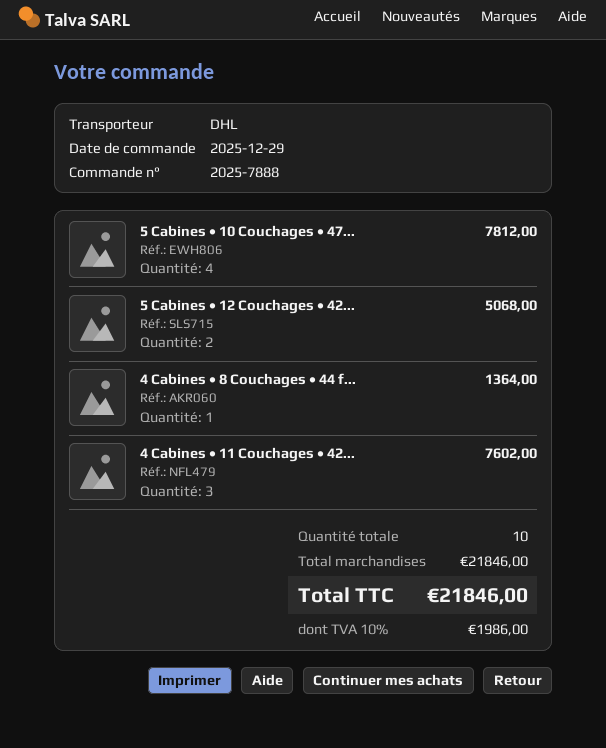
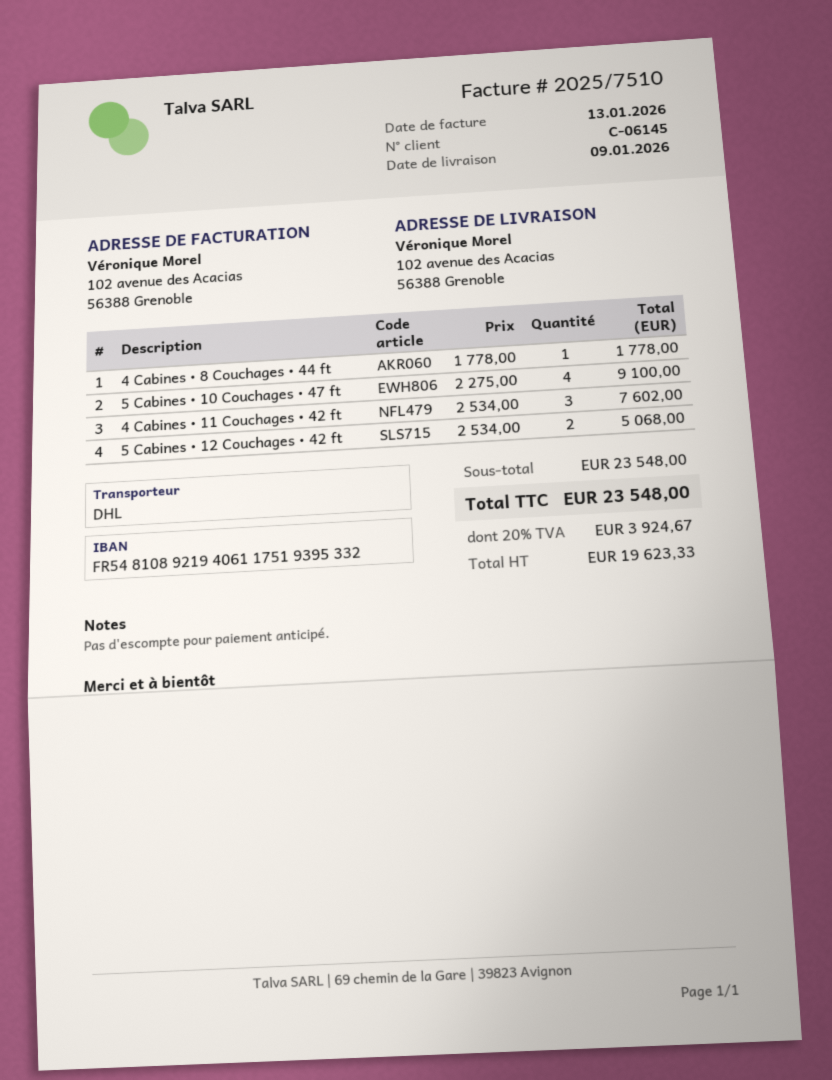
5 Cabines • 10 Couchages • 47...: 4 for 7812.00 -> 4 for 9100.00
4 Cabines • 8 Couchages • 44 f...: 1 for 1364.00 -> 1 for 1778.00
subtotal: 21846.00 -> 23548.00
tax: 10% = 1986.00 -> 20% = 3924.67
total: 21846.00 -> 23548.00

